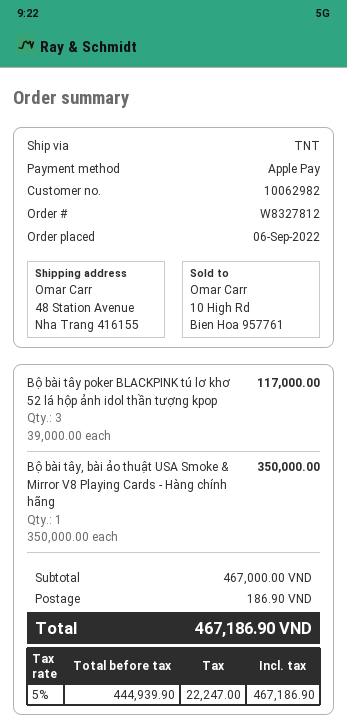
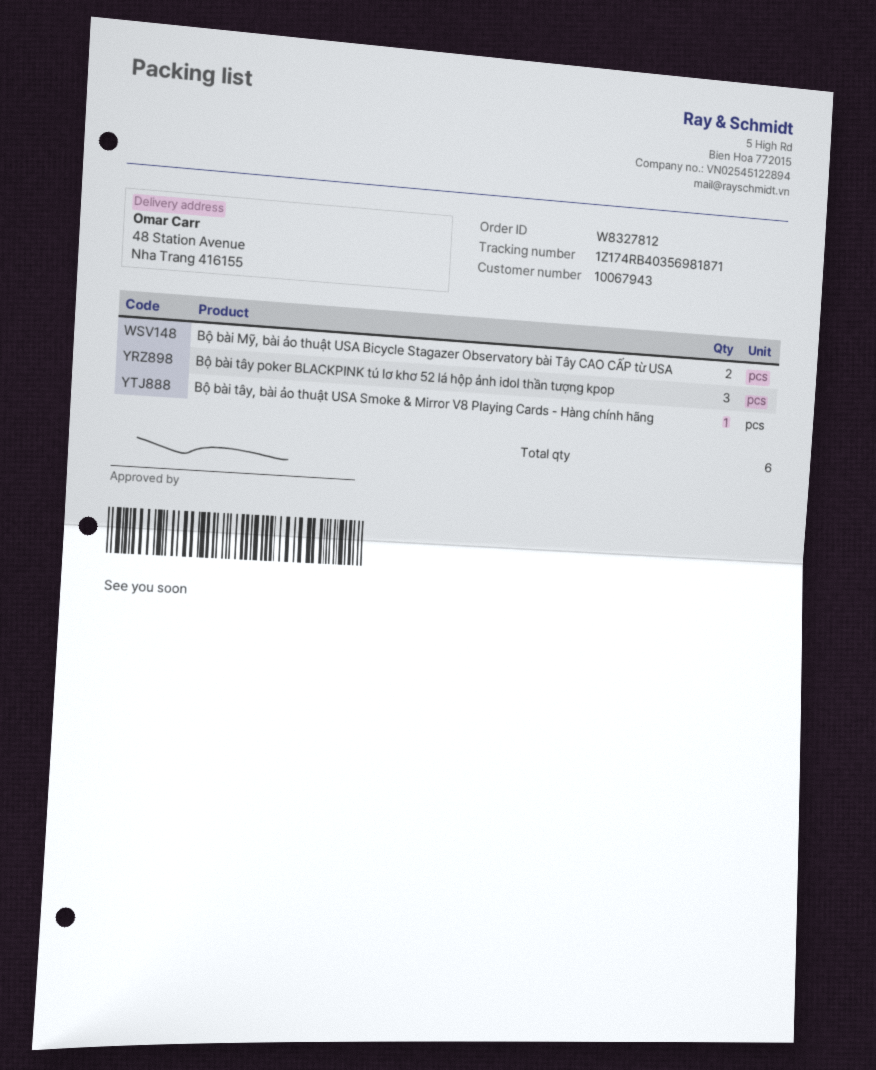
customer number: 10062982 -> 10067943
Bộ bài Mỹ, bài ảo thuật USA Bicycle Stagazer Observatory bài Tây CAO CẤP từ USA: none -> 2

